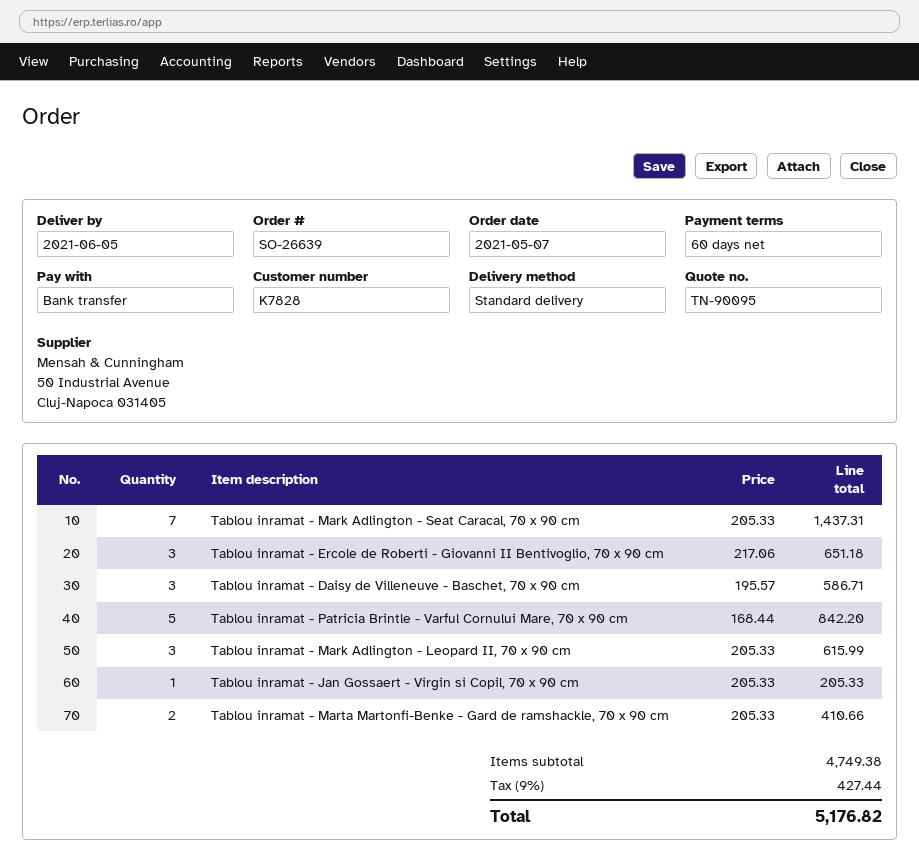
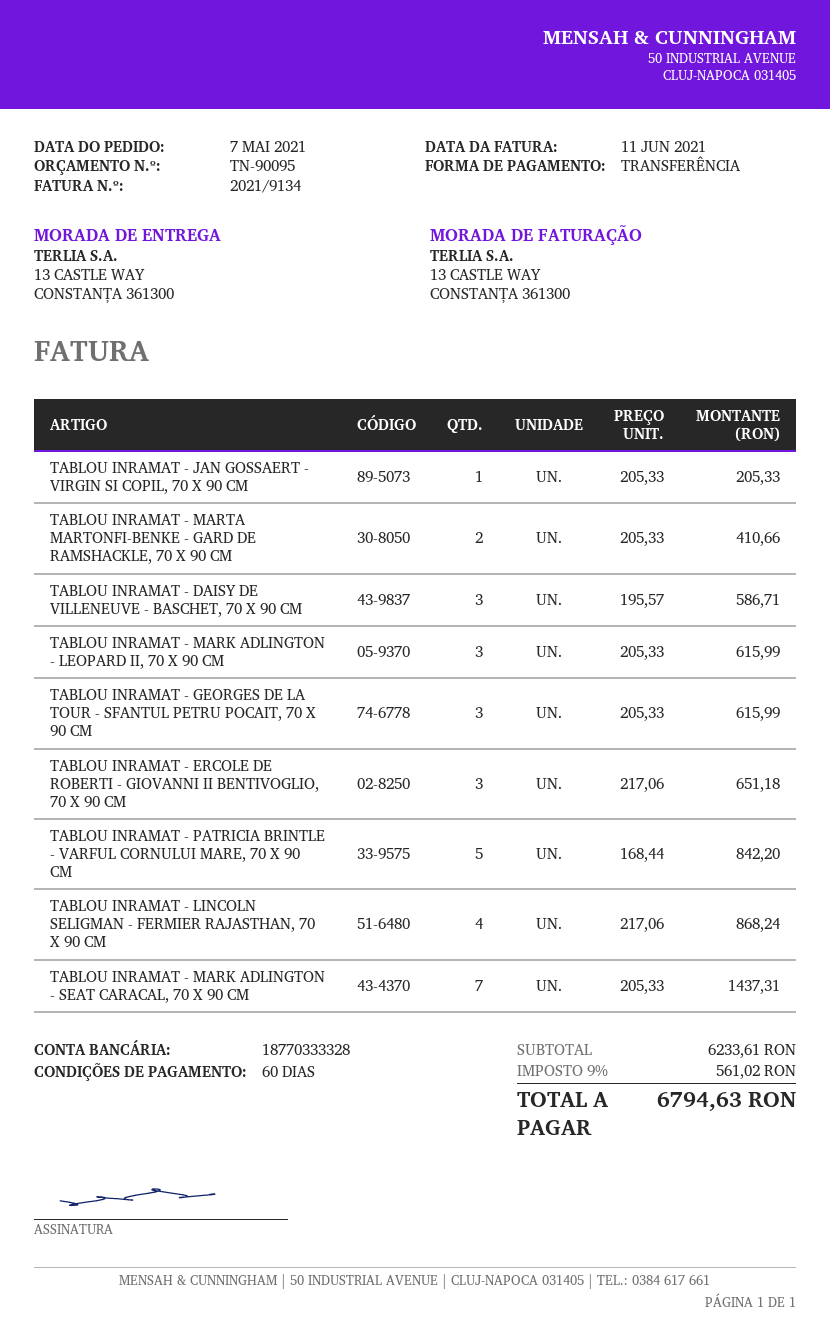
TABLOU INRAMAT - GEORGES DE LA TOUR - SFANTUL PETRU POCAIT, 70 X 90 CM: none -> 3 x 205.33 = 615.99
TABLOU INRAMAT - LINCOLN SELIGMAN - FERMIER RAJASTHAN, 70 X 90 CM: none -> 4 x 217.06 = 868.24
subtotal: 4749.38 -> 6233.61
tax: 9% = 427.44 -> 9% = 561.02
total: 5176.82 -> 6794.63

